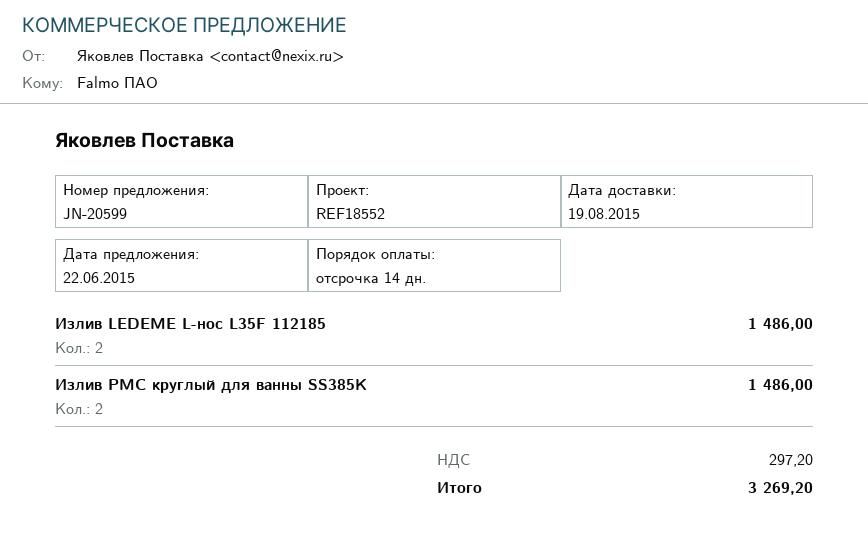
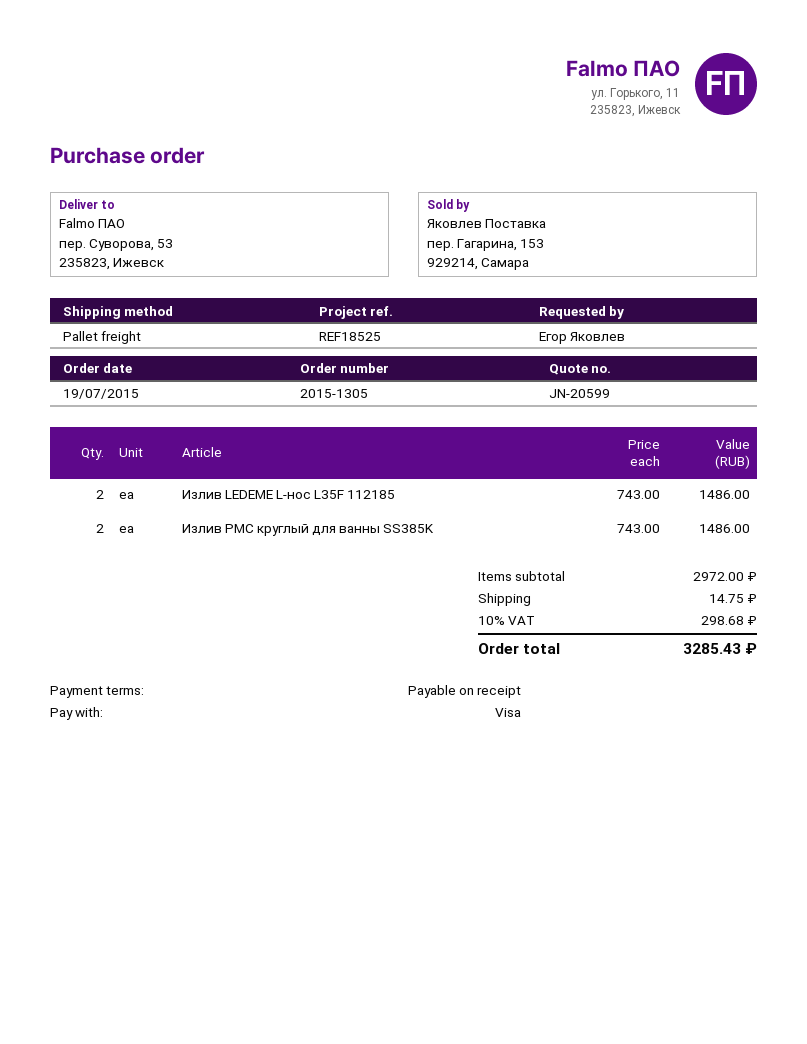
payment terms: 14 days -> on receipt
reference: REF18552 -> REF18525
shipping: none -> 14.75
tax: 297.20 -> 298.68
total: 3269.20 -> 3285.43

